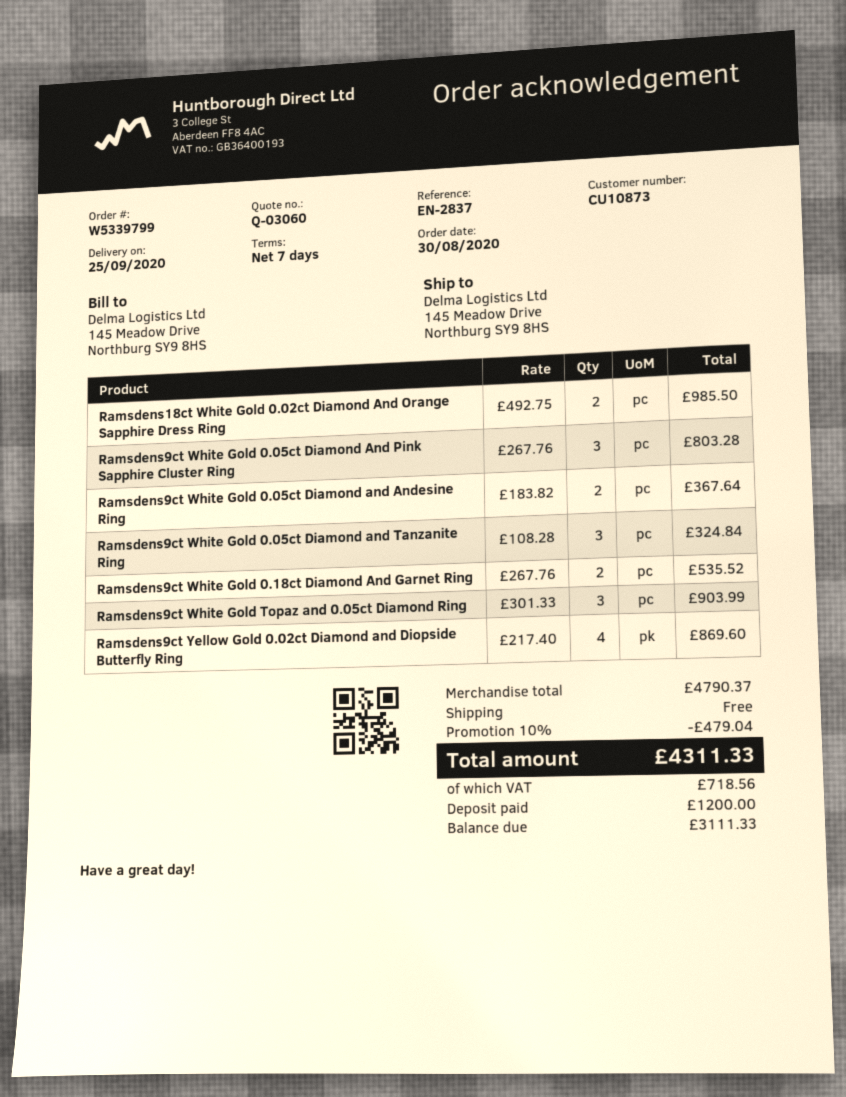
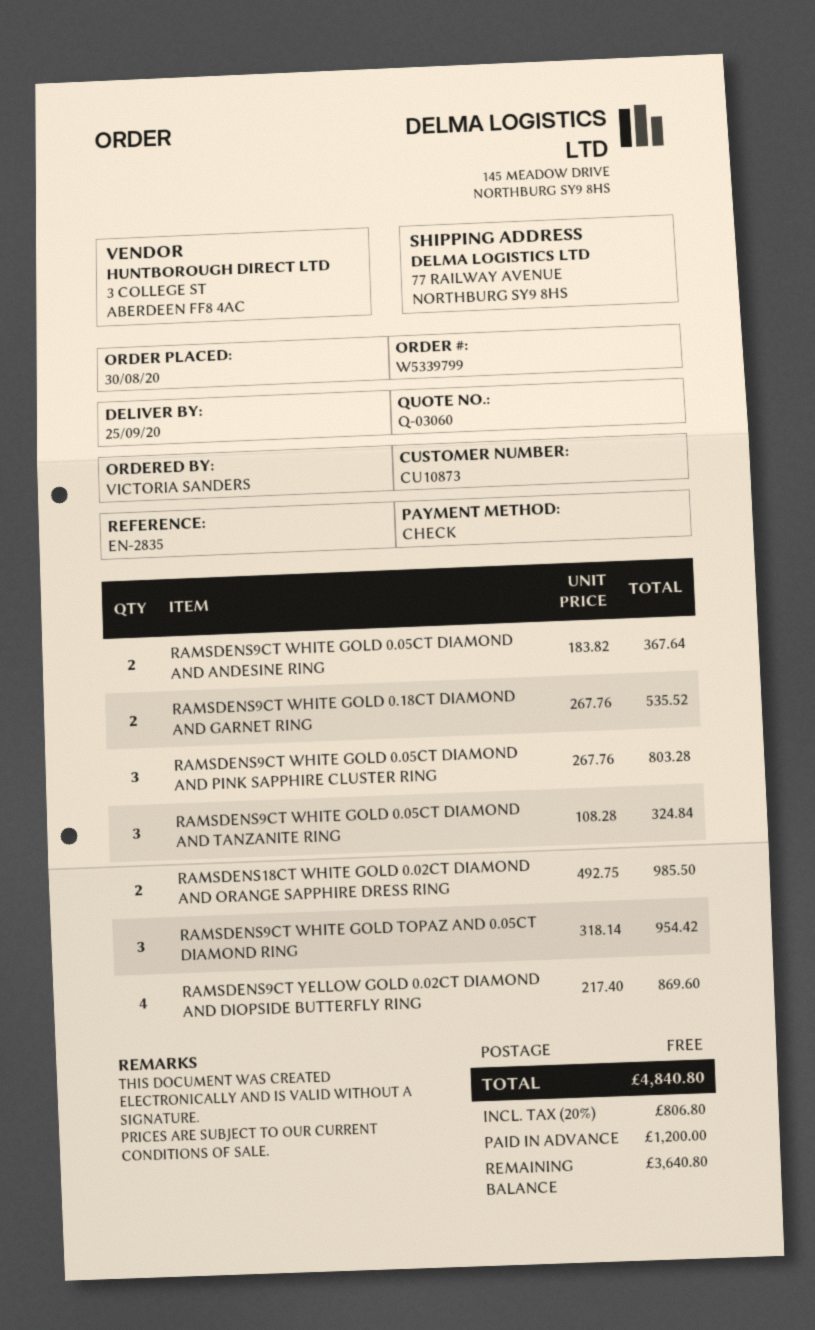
reference: EN-2837 -> EN-2835
ship to: 145 Meadow Drive, Northburg SY9 8HS -> 77 RAILWAY AVENUE, NORTHBURG SY9 8HS
Ramsdens9ct White Gold Topaz and 0.05ct Diamond Ring: 3 x 301.33 = 903.99 -> 3 x 318.14 = 954.42
discount: 10% = 479.04 -> none
tax: 718.56 -> 806.80
total: 4311.33 -> 4840.80
balance: 3111.33 -> 3640.80

